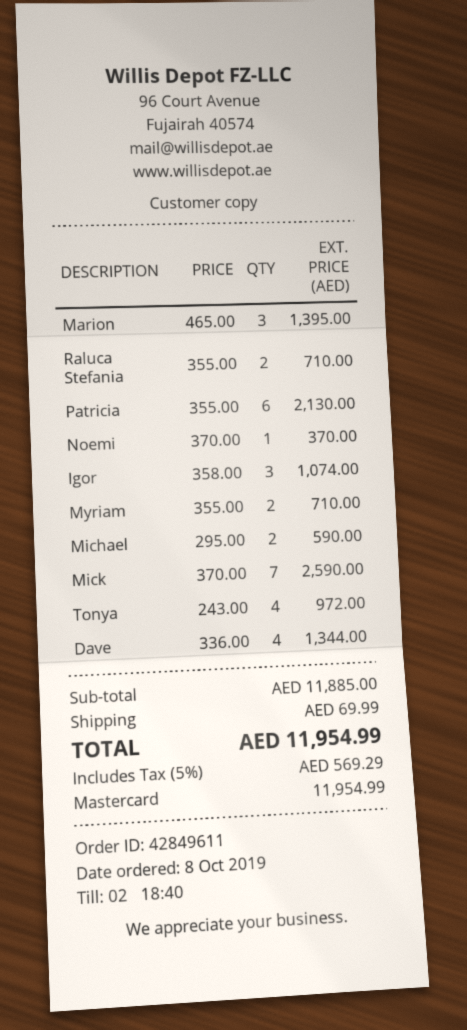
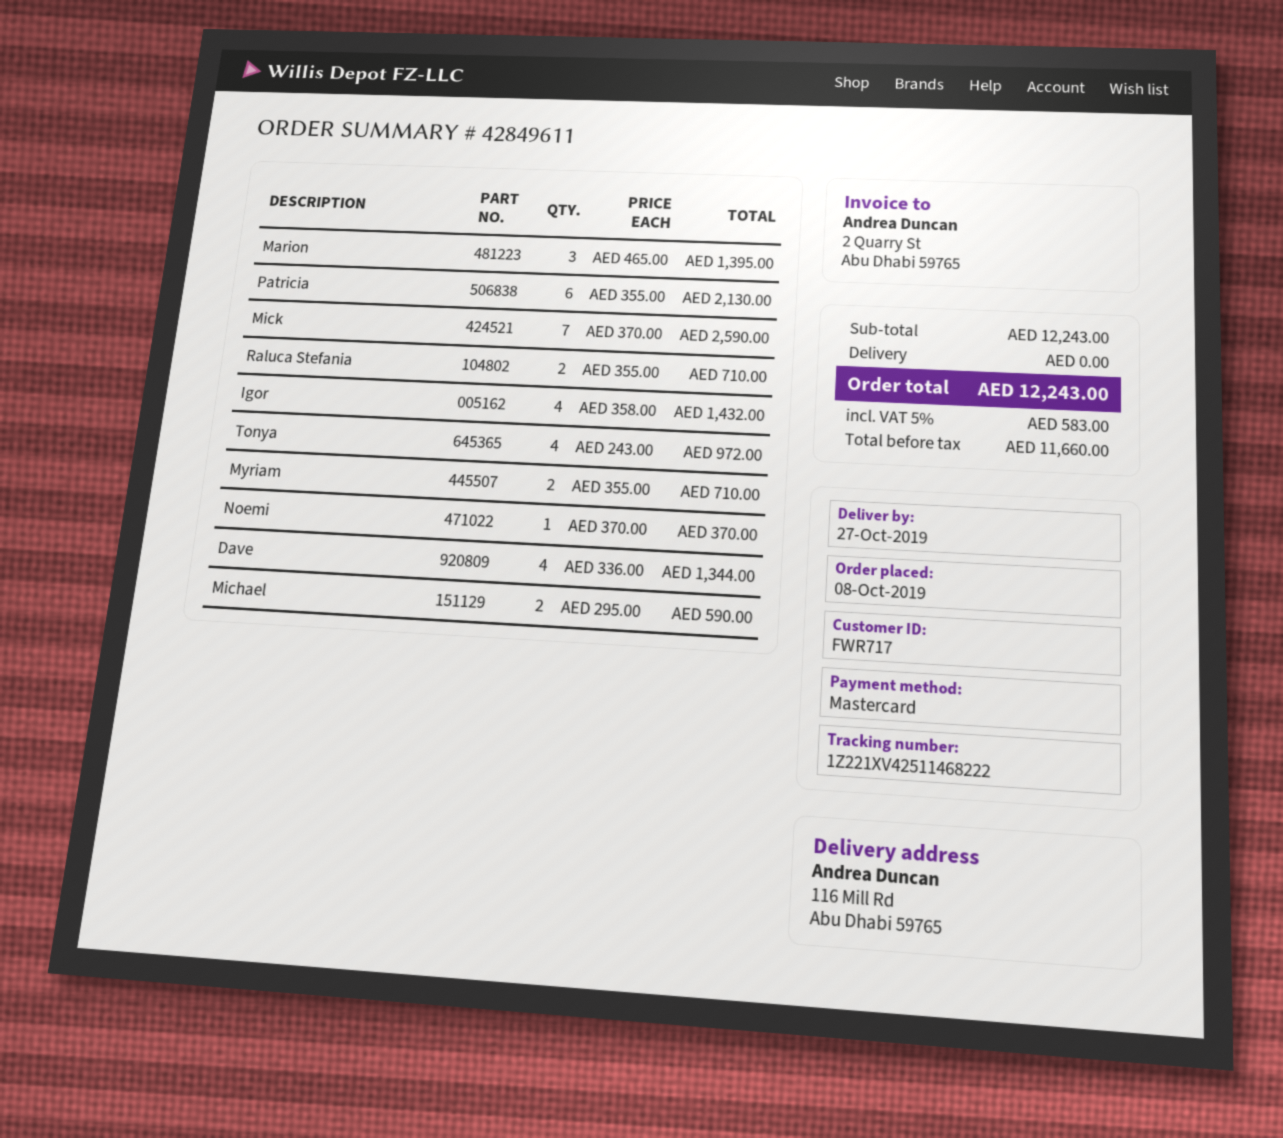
Igor: 3 x 358.00 = 1074.00 -> 4 x 358.00 = 1432.00
subtotal: 11885.00 -> 12243.00
shipping: 69.99 -> 0.00
tax: 5% = 569.29 -> 5% = 583.00
total: 11954.99 -> 12243.00

